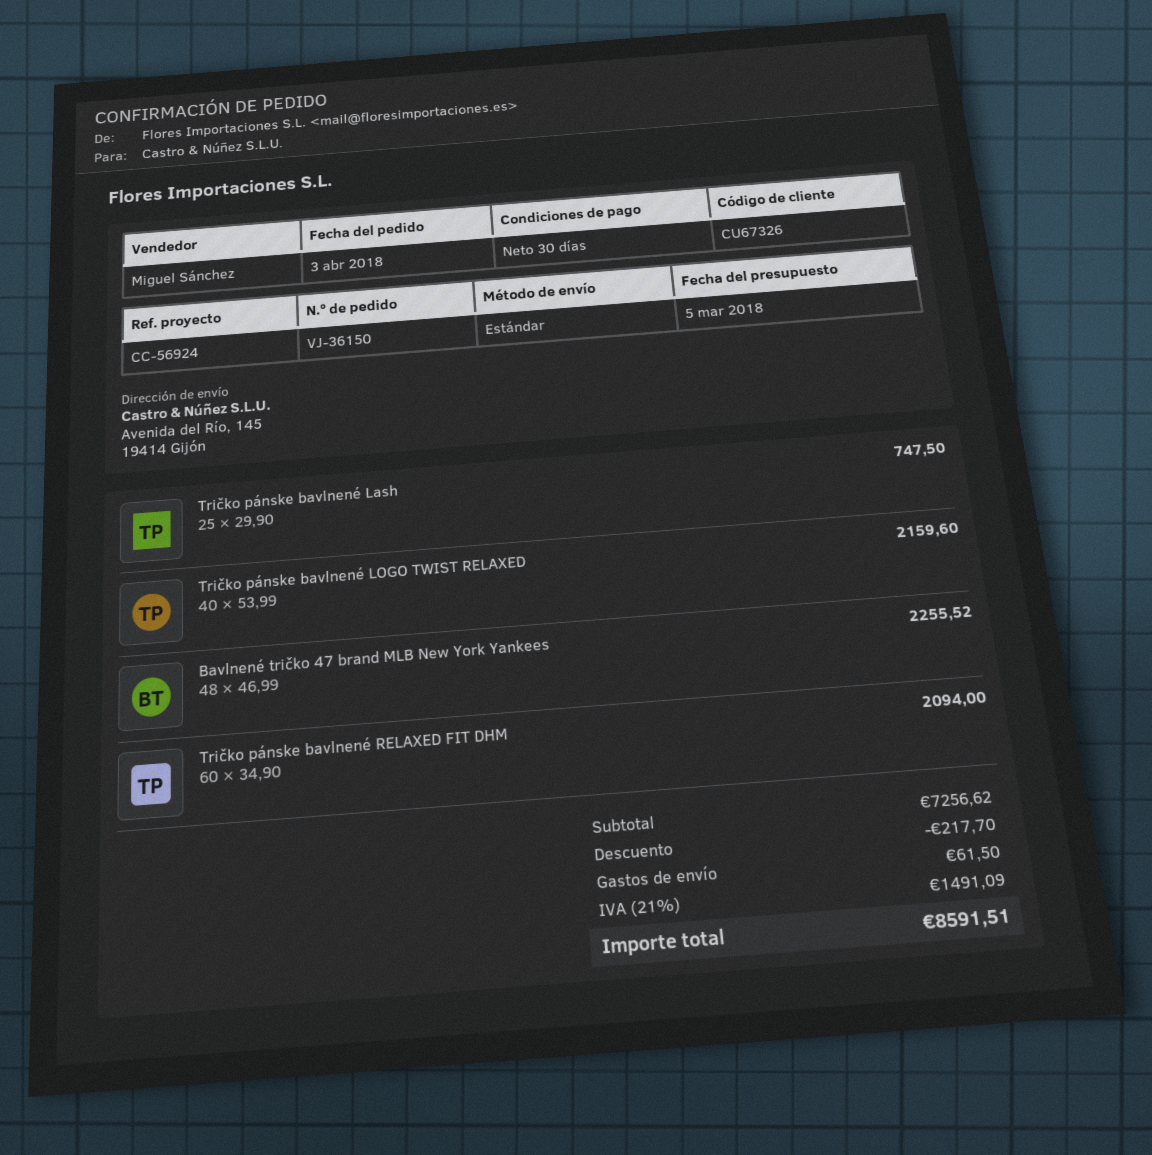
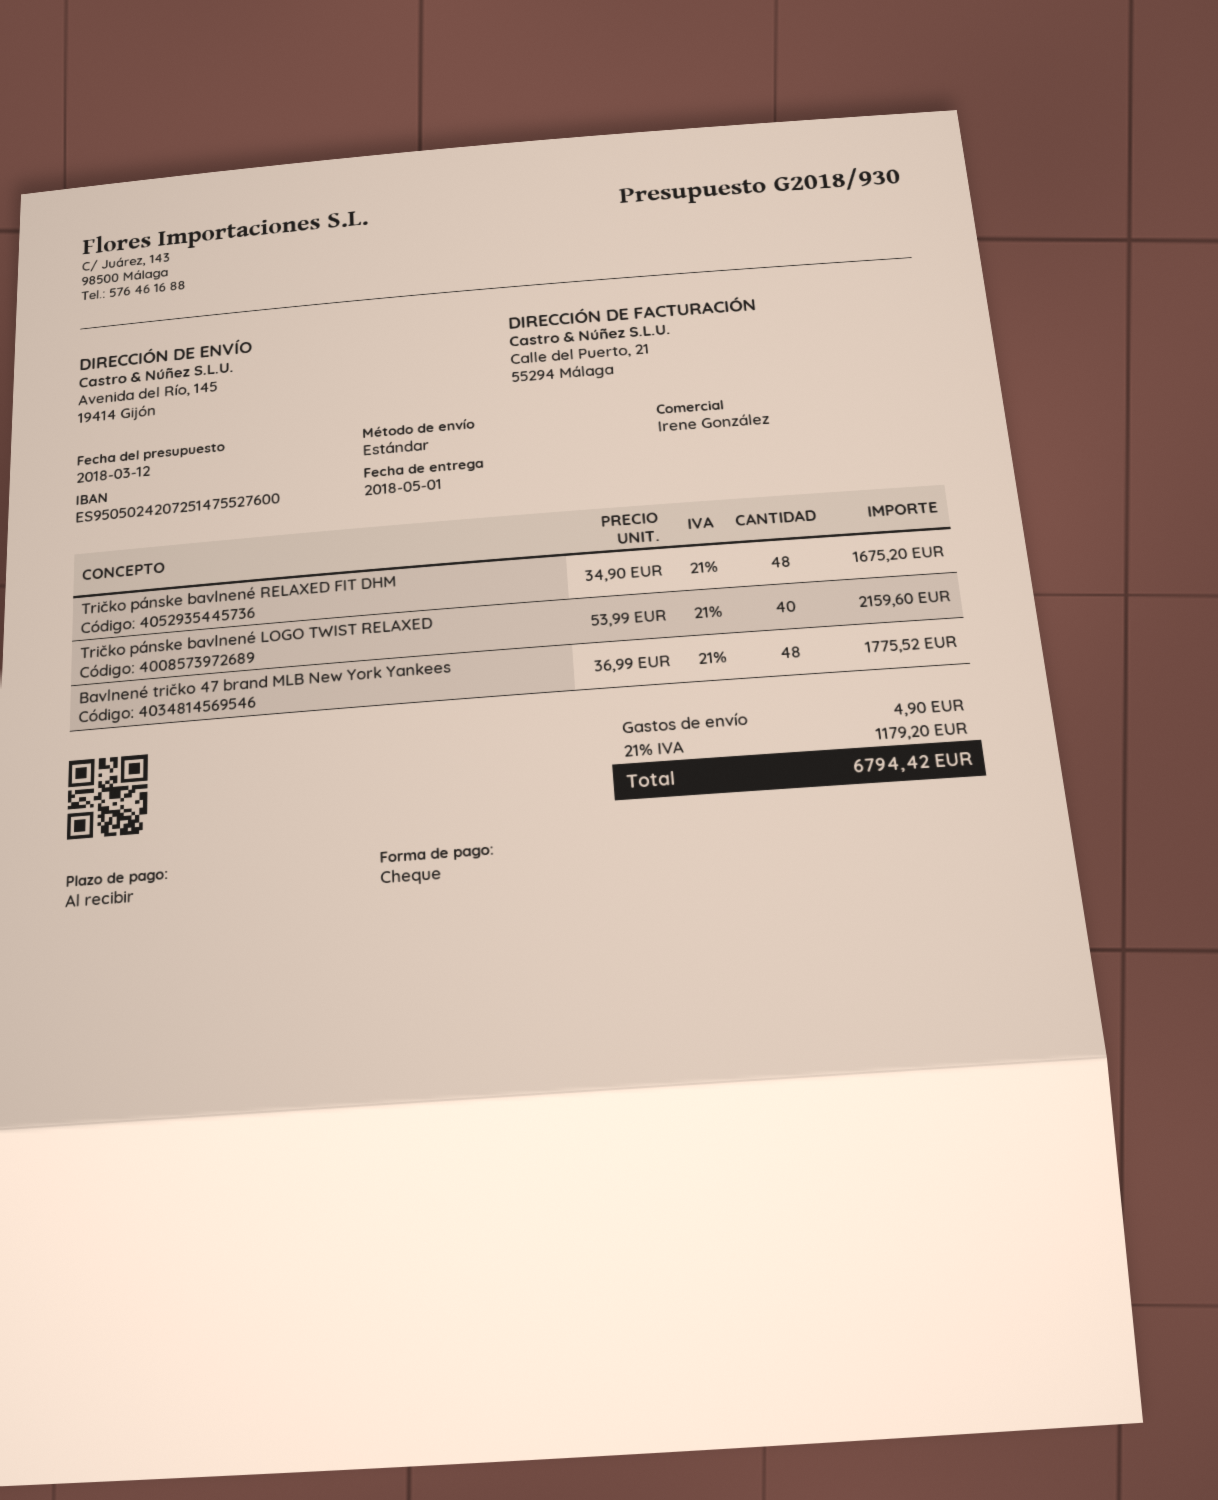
quote date: 2018-03-05 -> 2018-03-12
payment terms: 30 days -> on receipt
sales rep: Miguel Sánchez -> Irene González
Tričko pánske bavlnené Lash: 25 x 29.90 = 747.50 -> none
Bavlnené tričko 47 brand MLB New York Yankees: 48 x 46.99 = 2255.52 -> 48 x 36.99 = 1775.52
Tričko pánske bavlnené RELAXED FIT DHM: 60 x 34.90 = 2094.00 -> 48 x 34.90 = 1675.20
discount: 217.70 -> none
shipping: 61.50 -> 4.90
tax: 21% = 1491.09 -> 21% = 1179.20
total: 8591.51 -> 6794.42

